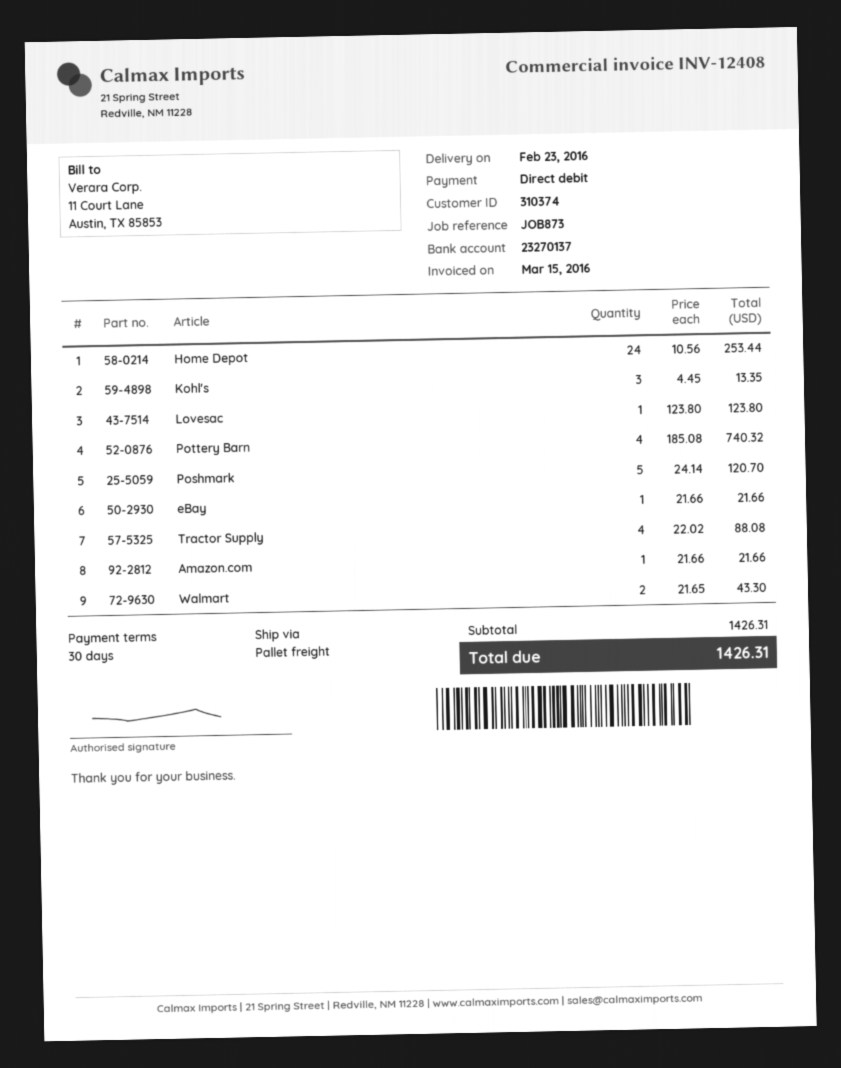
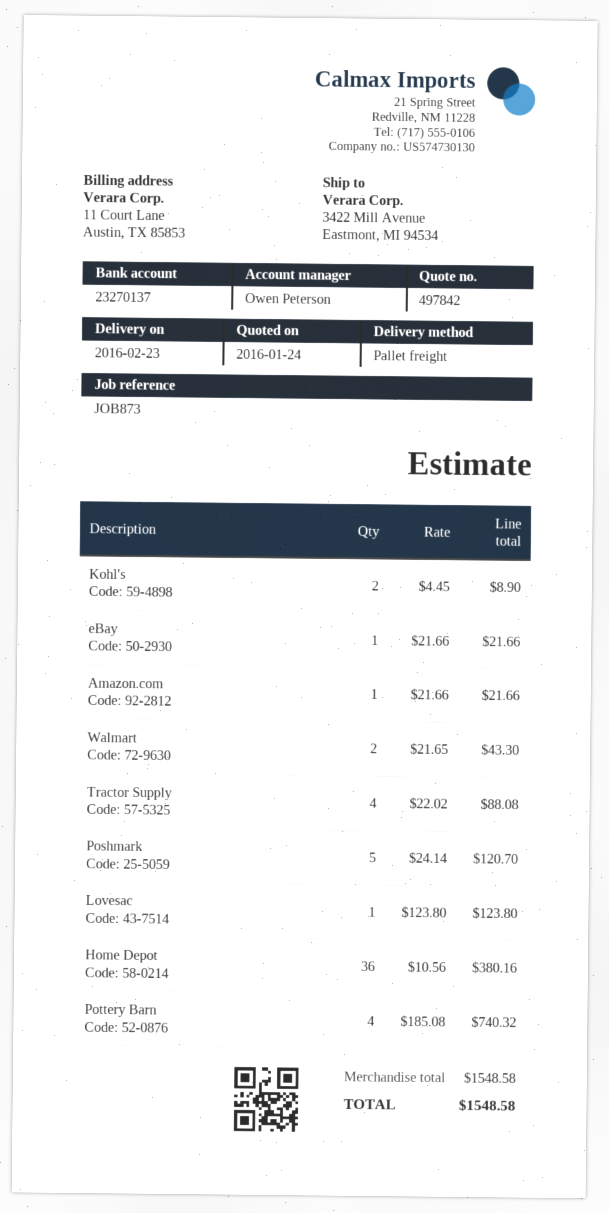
Home Depot: 24 x 10.56 = 253.44 -> 36 x 10.56 = 380.16
Kohl's: 3 x 4.45 = 13.35 -> 2 x 4.45 = 8.90
subtotal: 1426.31 -> 1548.58
total: 1426.31 -> 1548.58

